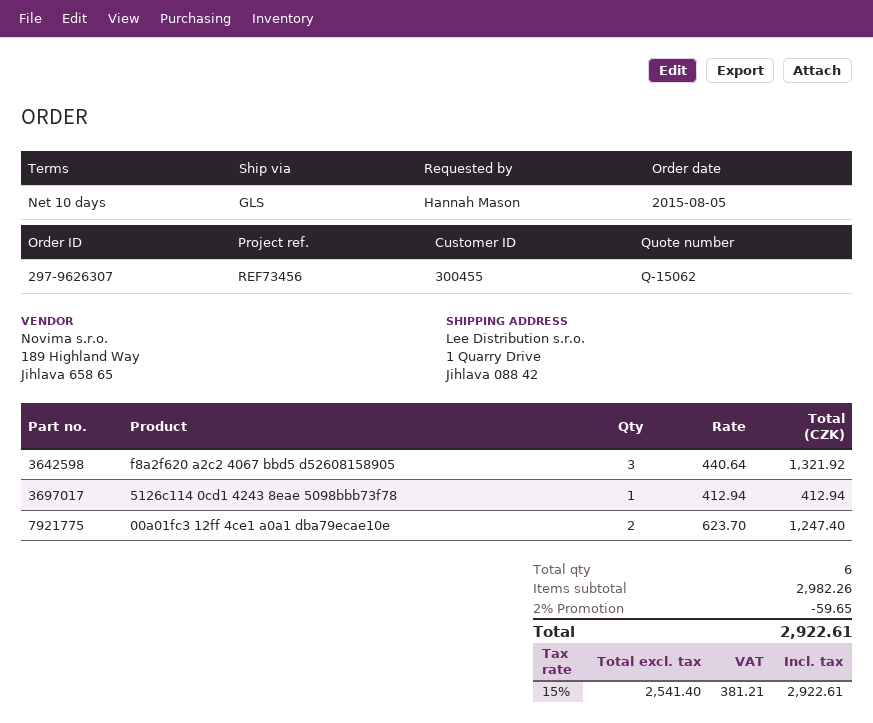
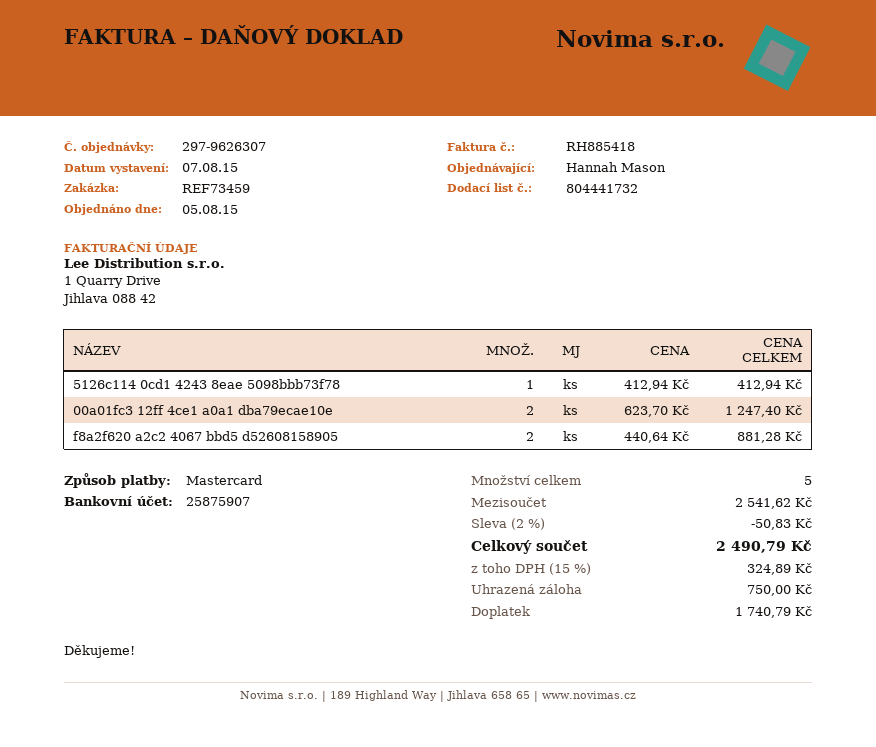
reference: REF73456 -> REF73459
f8a2f620 a2c2 4067 bbd5 d52608158905: 3 x 440.64 = 1321.92 -> 2 x 440.64 = 881.28
total quantity: 6 -> 5
subtotal: 2982.26 -> 2541.62
discount: 2% = 59.65 -> 2% = 50.83
tax: 15% = 381.21 -> 15% = 324.89
total: 2922.61 -> 2490.79

